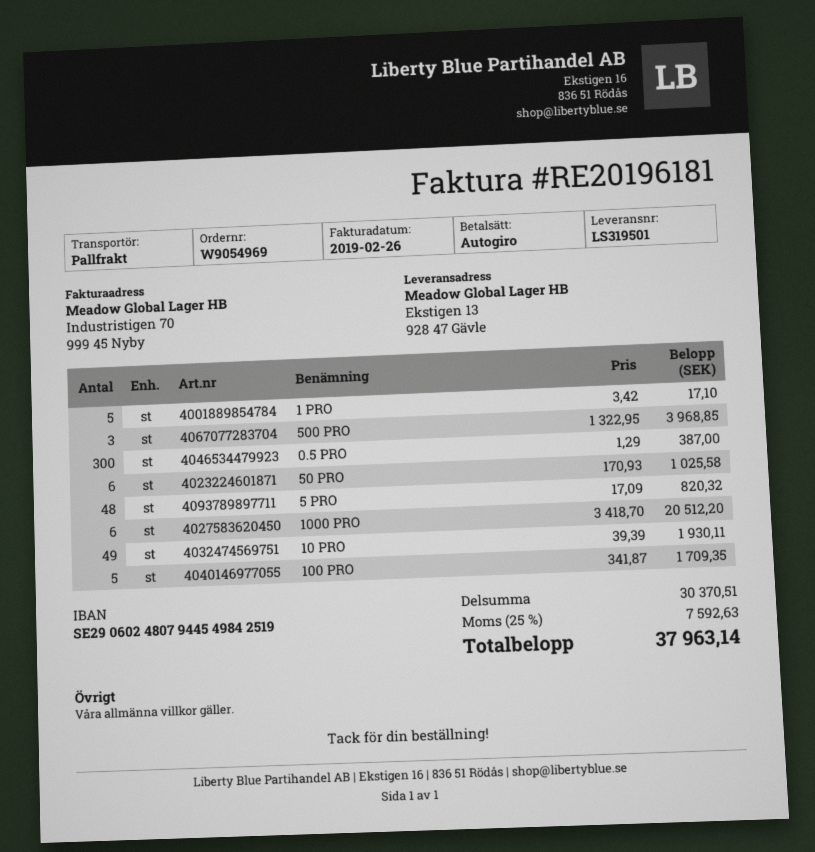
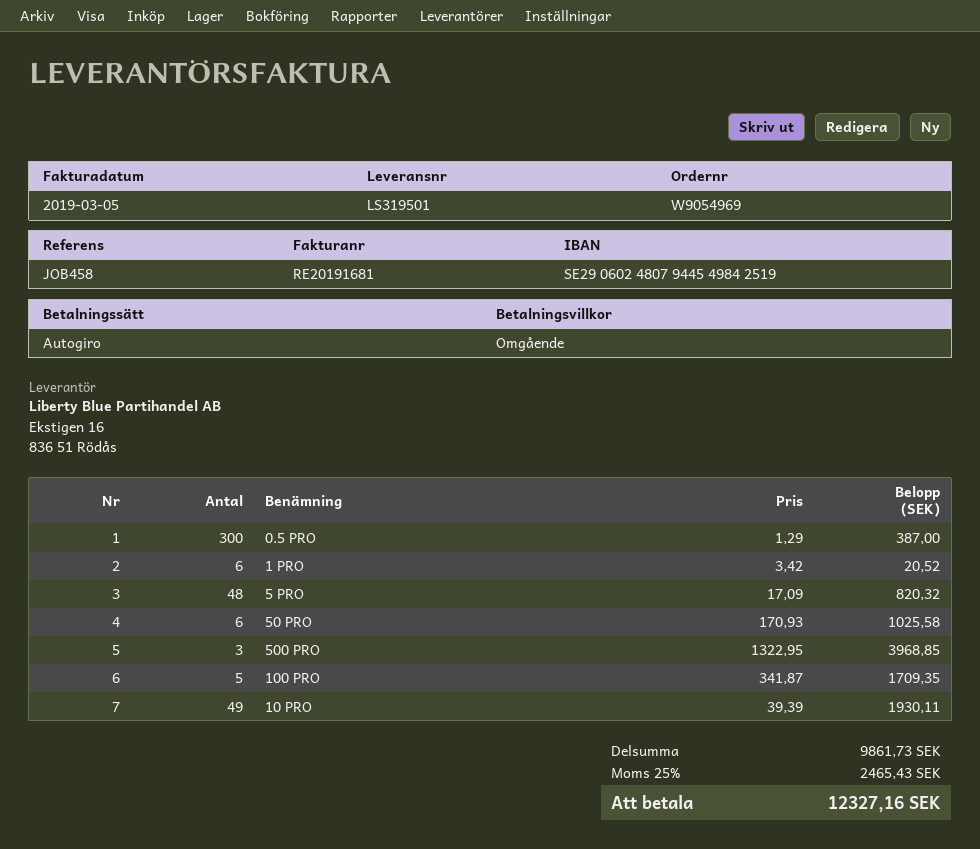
invoice number: RE20196181 -> RE20191681
invoice date: 2019-02-26 -> 2019-03-05
1 PRO: 5 x 3.42 = 17.10 -> 6 x 3.42 = 20.52
1000 PRO: 6 x 3418.70 = 20512.20 -> none
subtotal: 30370.51 -> 9861.73
tax: 25% = 7592.63 -> 25% = 2465.43
total: 37963.14 -> 12327.16

